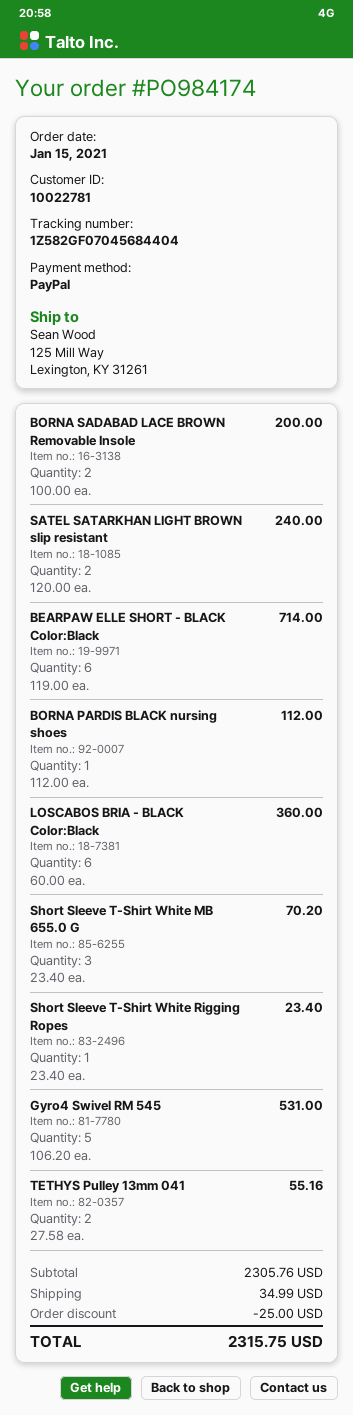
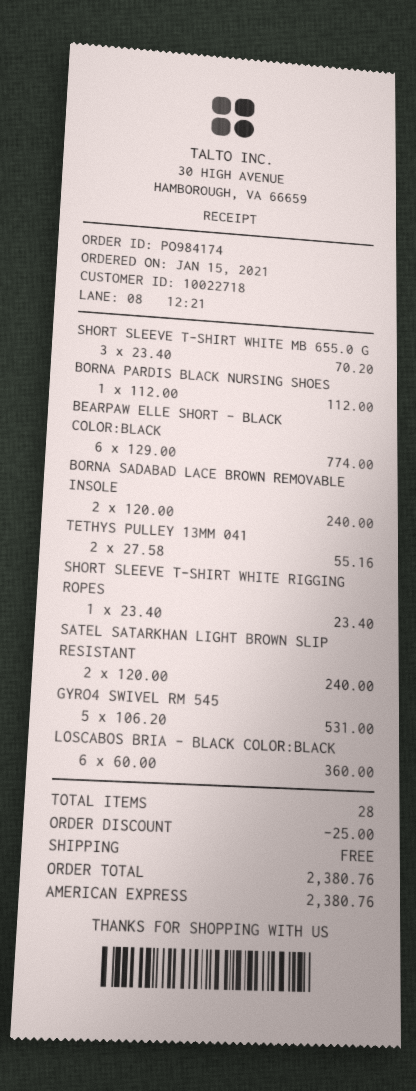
customer number: 10022781 -> 10022718
payment method: PayPal -> American Express
BORNA SADABAD LACE BROWN Removable Insole: 2 x 100.00 = 200.00 -> 2 x 120.00 = 240.00
BEARPAW ELLE SHORT - BLACK Color:Black: 6 x 119.00 = 714.00 -> 6 x 129.00 = 774.00
shipping: 34.99 -> 0.00
total: 2315.75 -> 2380.76

